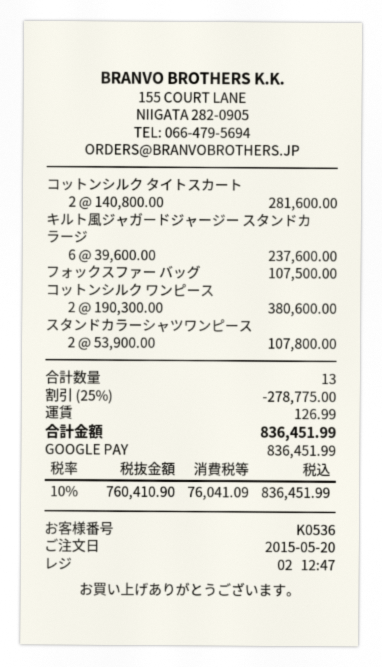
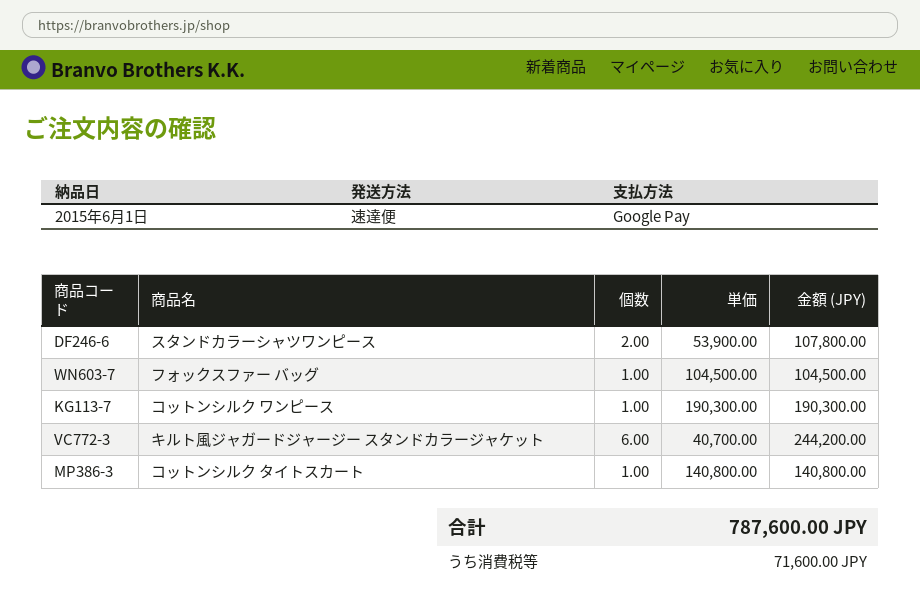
コットンシルク タイトスカート: 2 x 140800.00 = 281600.00 -> 1 x 140800.00 = 140800.00
キルト風ジャガードジャージー スタンドカラージ: 6 x 39600.00 = 237600.00 -> 6 x 40700.00 = 244200.00
フォックスファー バッグ: 1 x 107500.00 = 107500.00 -> 1 x 104500.00 = 104500.00
コットンシルク ワンピース: 2 x 190300.00 = 380600.00 -> 1 x 190300.00 = 190300.00
discount: 25% = 278775.00 -> none
shipping: 126.99 -> none
tax: 76041.09 -> 71600.00
total: 836451.99 -> 787600.00

